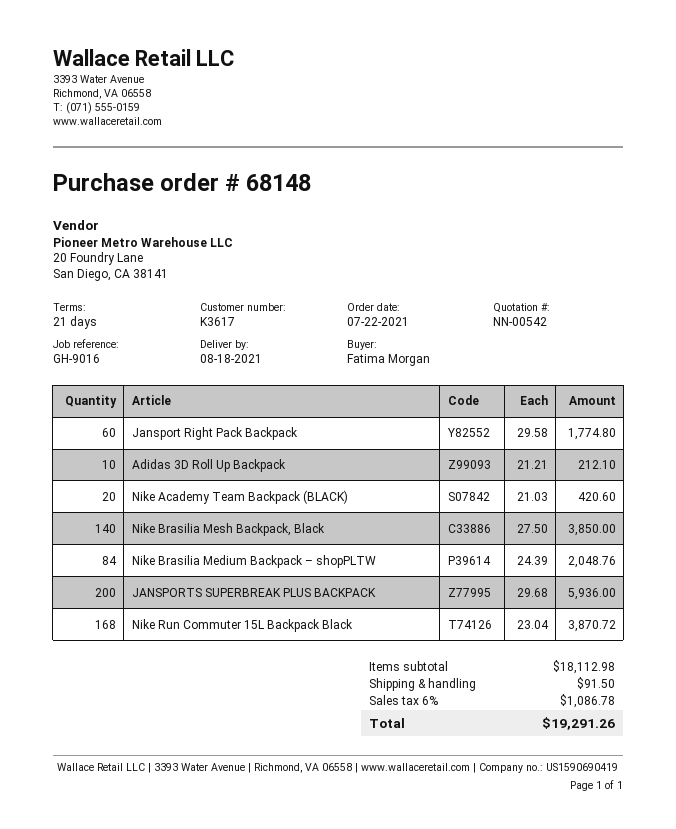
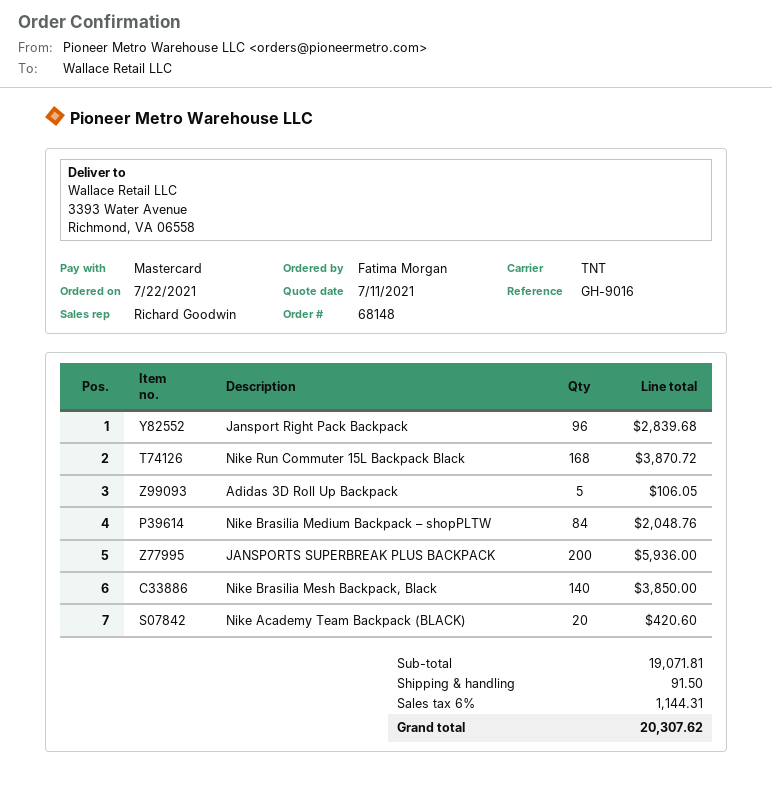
Jansport Right Pack Backpack: 60 for 1774.80 -> 96 for 2839.68
Adidas 3D Roll Up Backpack: 10 for 212.10 -> 5 for 106.05
subtotal: 18112.98 -> 19071.81
tax: 6% = 1086.78 -> 6% = 1144.31
total: 19291.26 -> 20307.62

